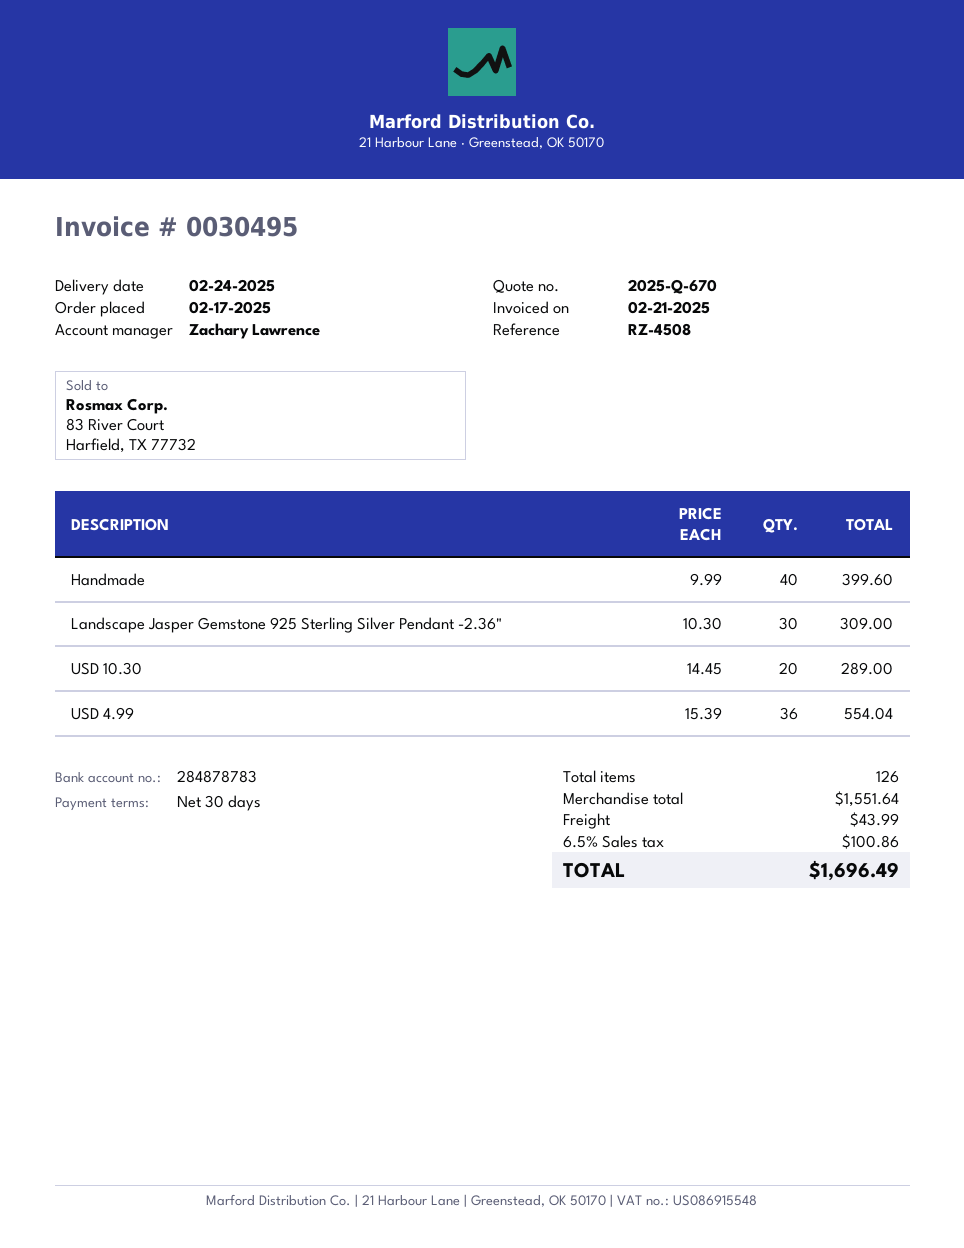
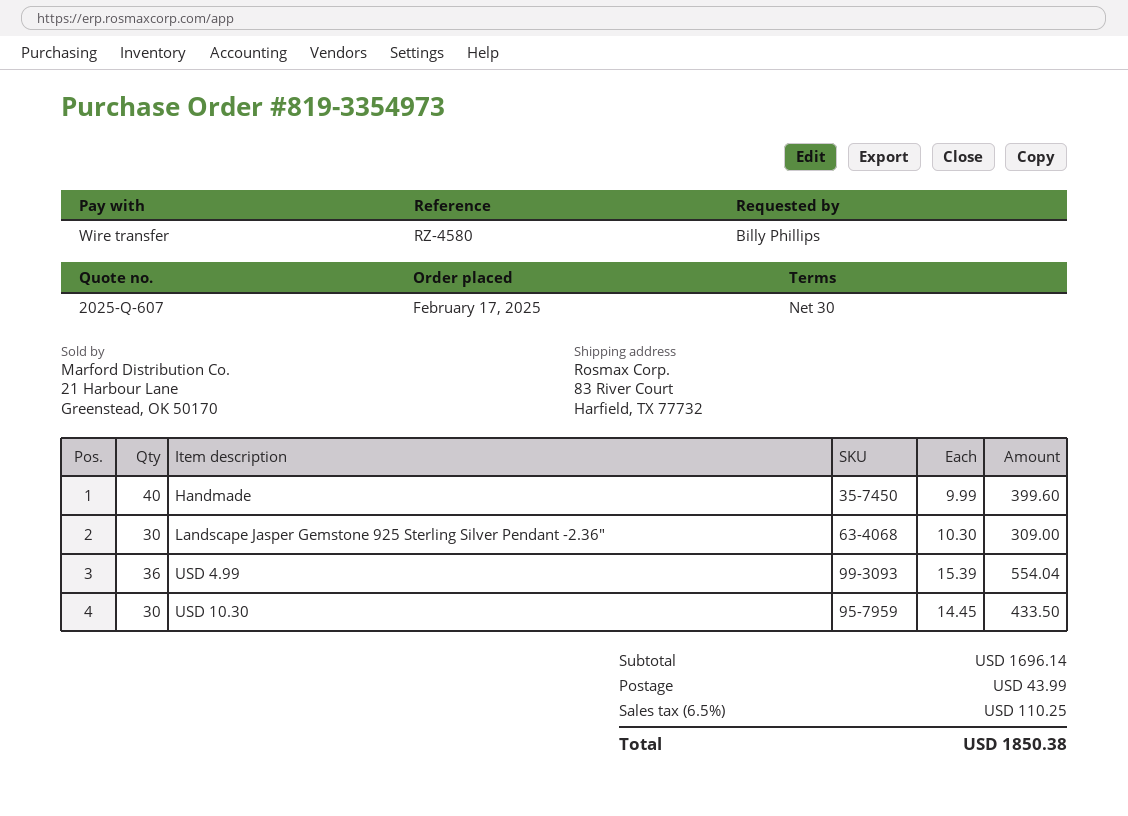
quote number: 2025-Q-670 -> 2025-Q-607
reference: RZ-4508 -> RZ-4580
USD 10.30: 20 x 14.45 = 289.00 -> 30 x 14.45 = 433.50
subtotal: 1551.64 -> 1696.14
tax: 6.5% = 100.86 -> 6.5% = 110.25
total: 1696.49 -> 1850.38

